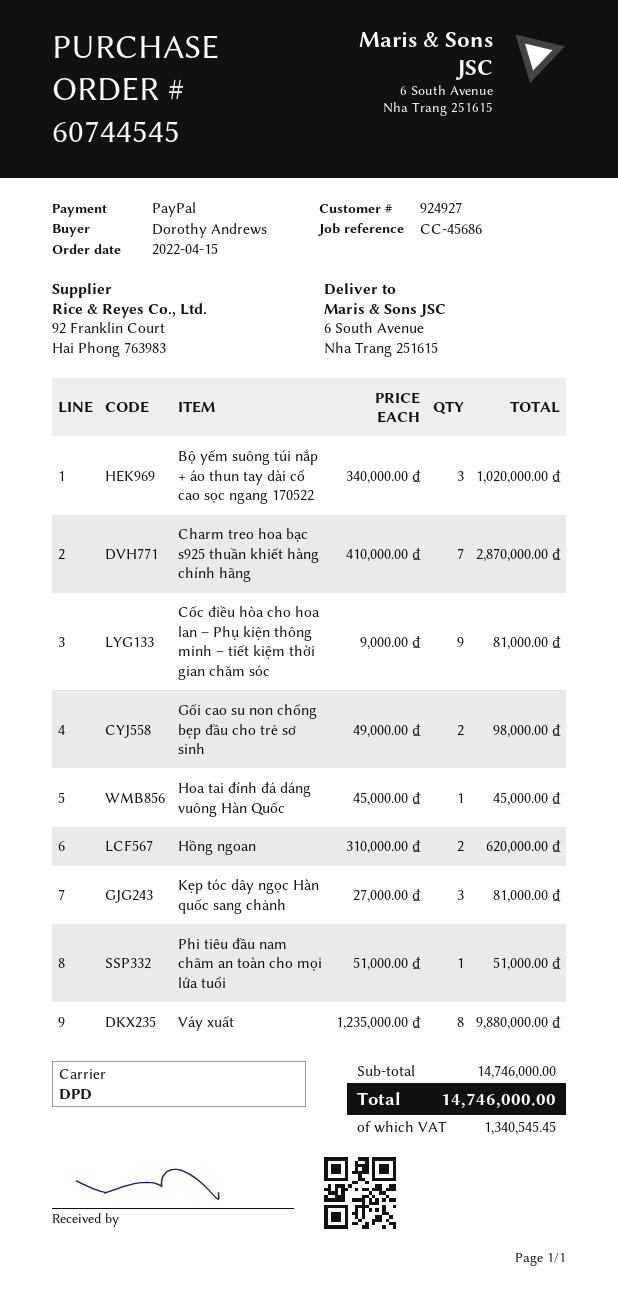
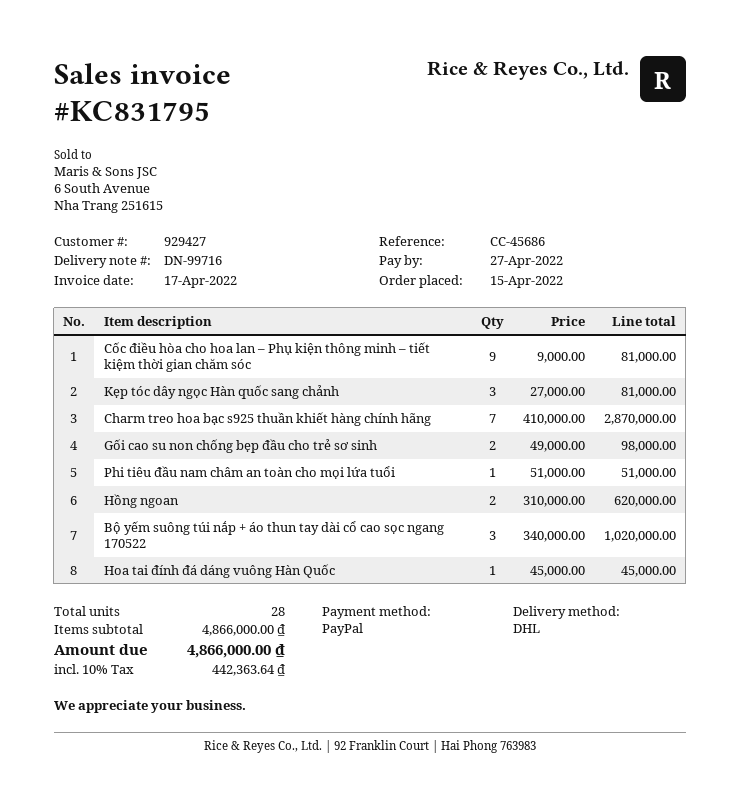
customer number: 924927 -> 929427
shipping method: DPD -> DHL
Váy xuất: 8 x 1235000.00 = 9880000.00 -> none
subtotal: 14746000.00 -> 4866000.00
tax: 1340545.45 -> 442363.64
total: 14746000.00 -> 4866000.00

